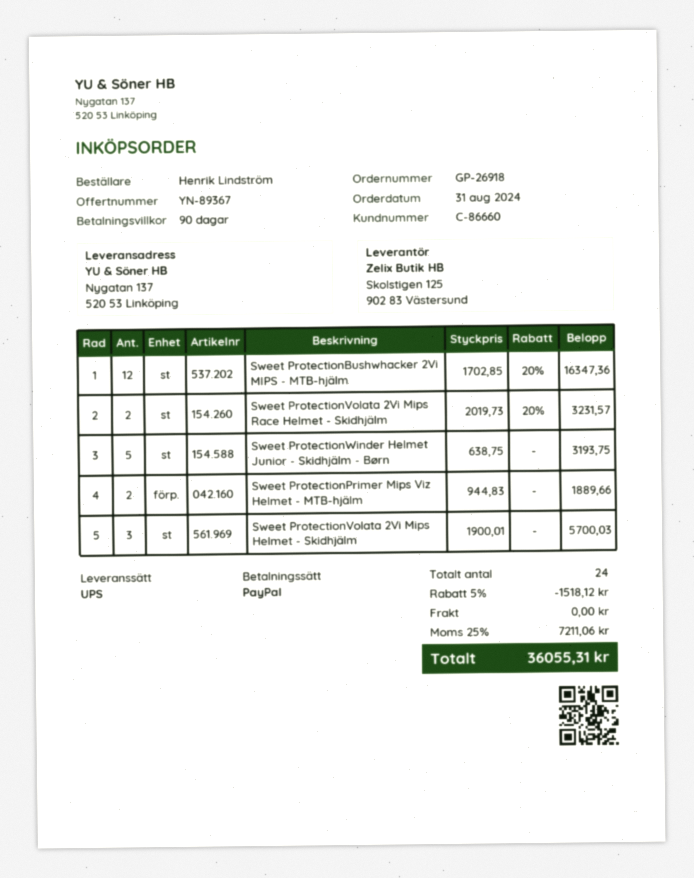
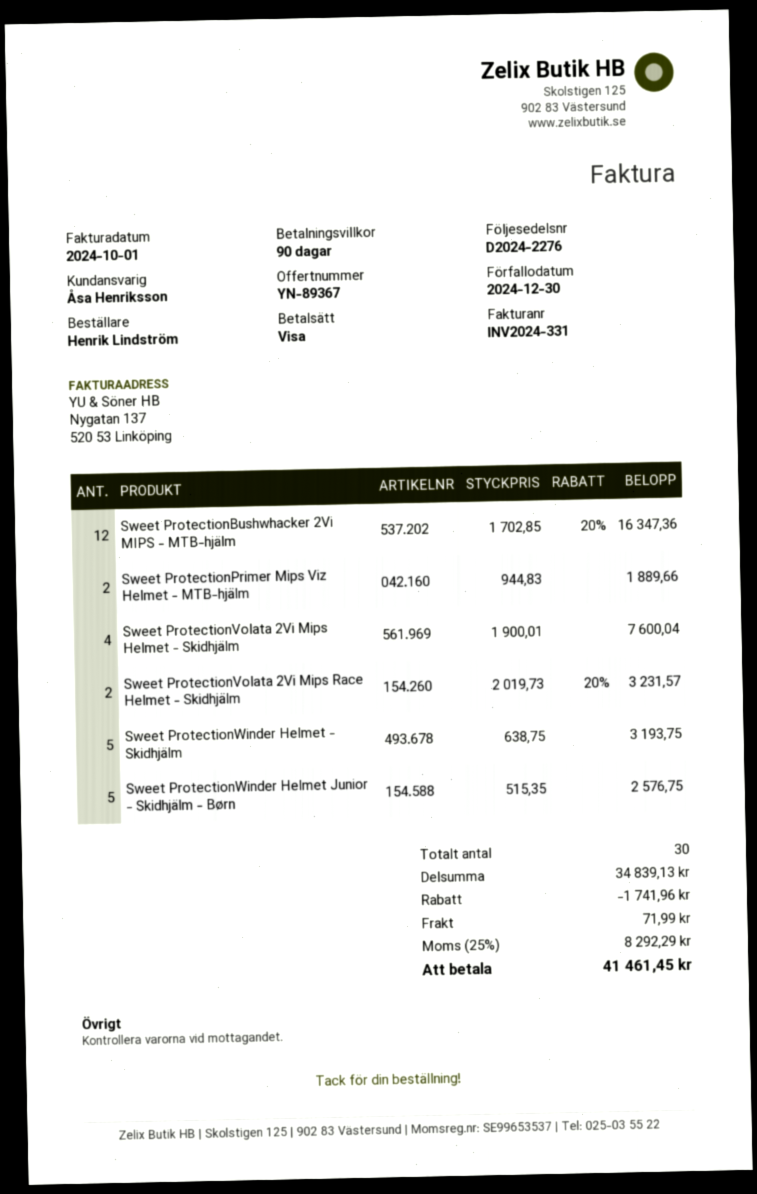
payment method: PayPal -> Visa
Sweet ProtectionWinder Helmet Junior - Skidhjälm - Børn: 5 x 638.75 = 3193.75 -> 5 x 515.35 = 2576.75
Sweet ProtectionVolata 2Vi Mips Helmet - Skidhjälm: 3 x 1900.01 = 5700.03 -> 4 x 1900.01 = 7600.04
Sweet ProtectionWinder Helmet - Skidhjälm: none -> 5 x 638.75 = 3193.75
total quantity: 24 -> 30
discount: 1518.12 -> 1741.96
shipping: 0.00 -> 71.99
tax: 25% = 7211.06 -> 25% = 8292.29
total: 36055.31 -> 41461.45

